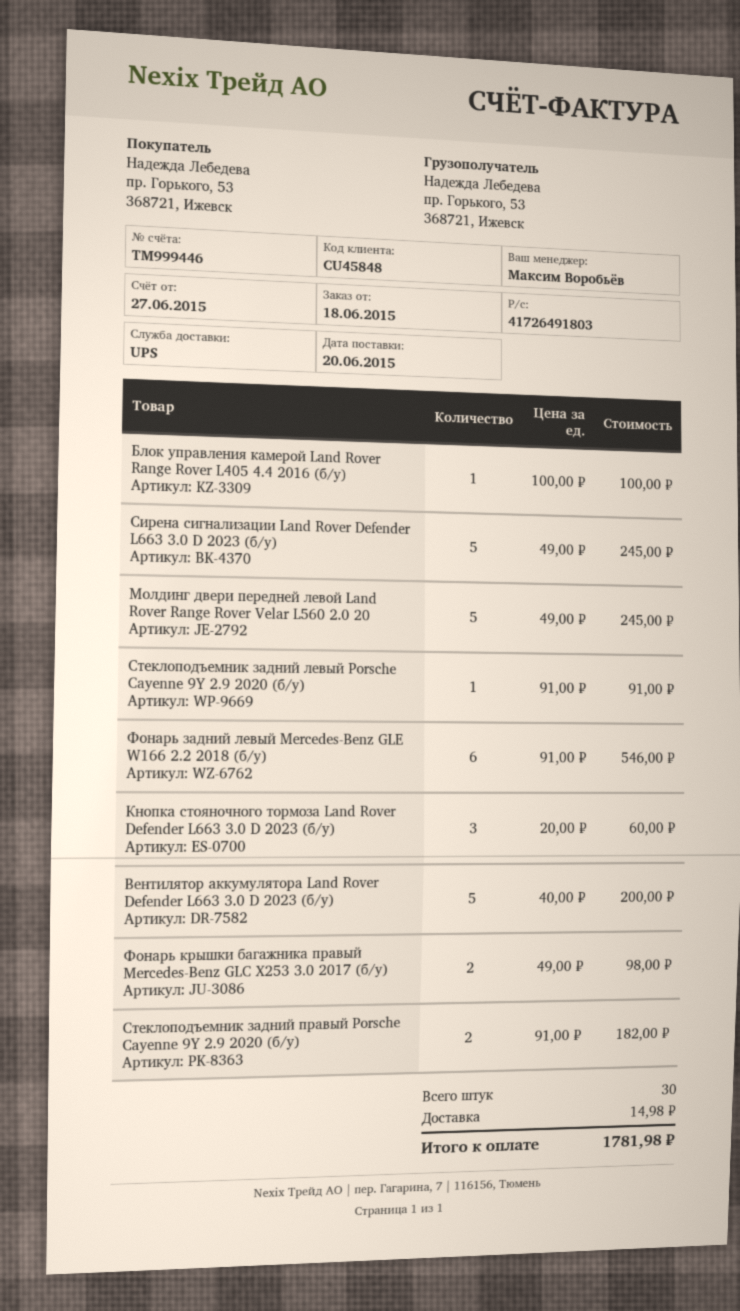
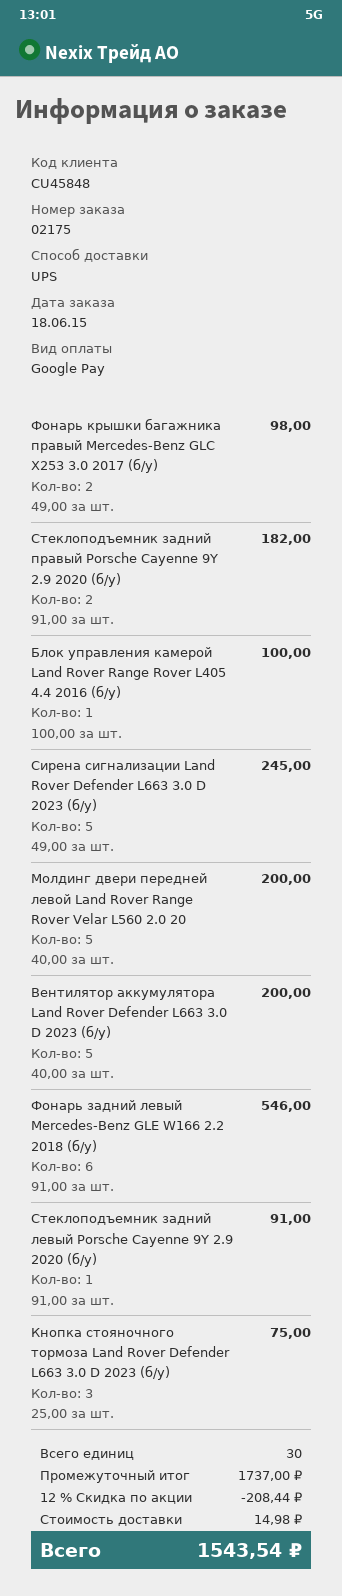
Молдинг двери передней левой Land Rover Range Rover Velar L560 2.0 20: 5 x 49.00 = 245.00 -> 5 x 40.00 = 200.00
Кнопка стояночного тормоза Land Rover Defender L663 3.0 D 2023 (б/у): 3 x 20.00 = 60.00 -> 3 x 25.00 = 75.00
discount: none -> 12% = 208.44
total: 1781.98 -> 1543.54

